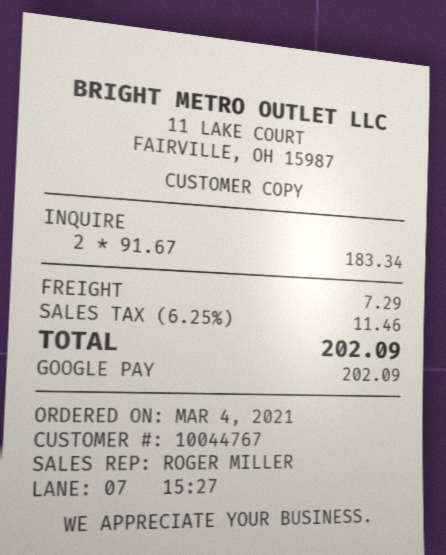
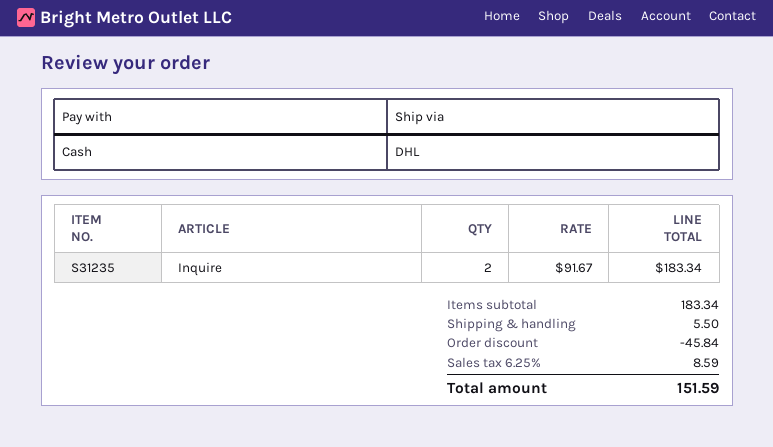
payment method: Google Pay -> cash
discount: none -> 45.84
shipping: 7.29 -> 5.50
tax: 6.25% = 11.46 -> 6.25% = 8.59
total: 202.09 -> 151.59

